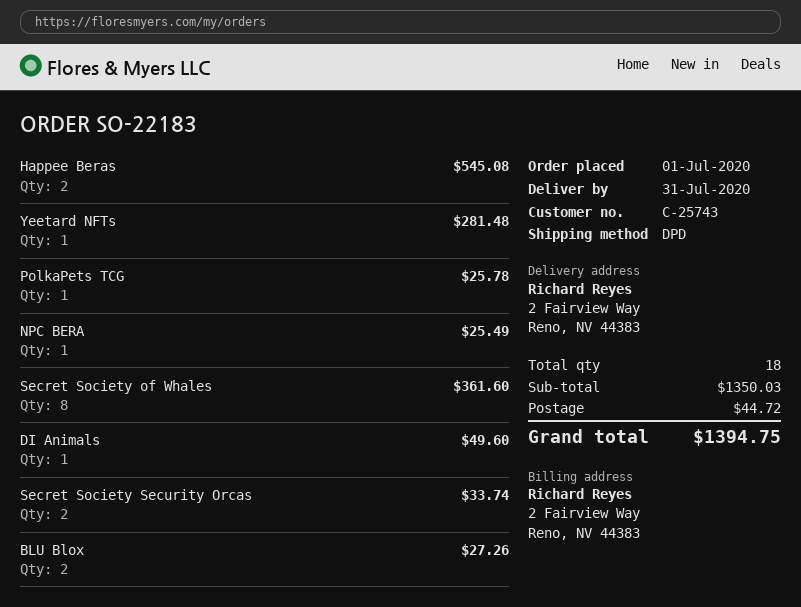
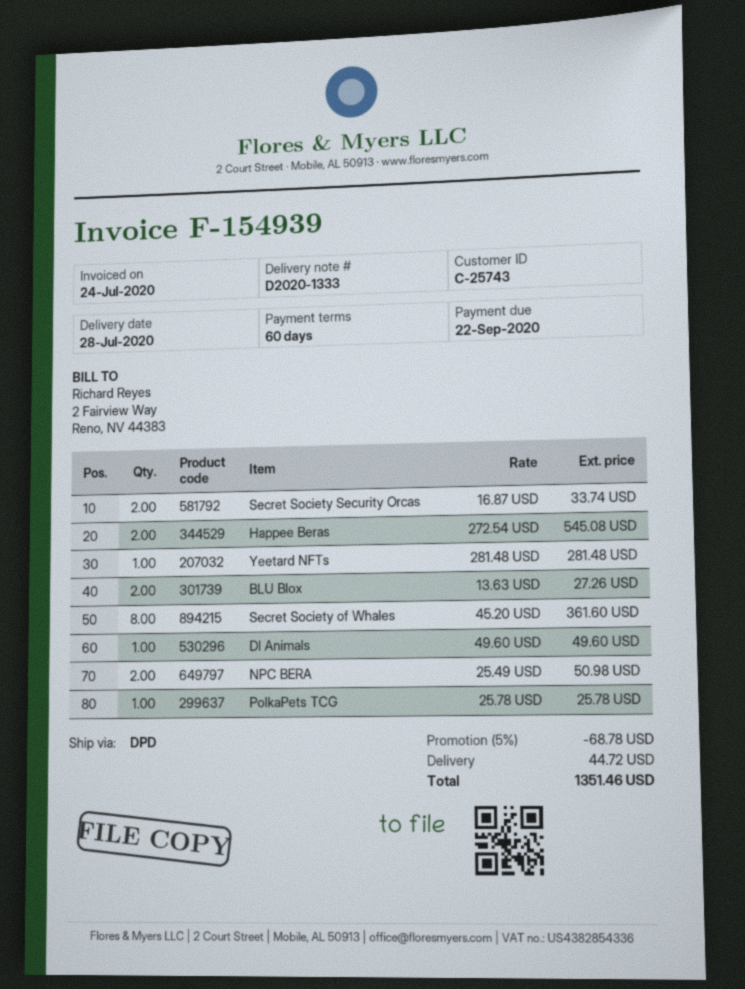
delivery date: 2020-07-31 -> 2020-07-28
NPC BERA: 1 for 25.49 -> 2 for 50.98
discount: none -> 5% = 68.78
total: 1394.75 -> 1351.46

